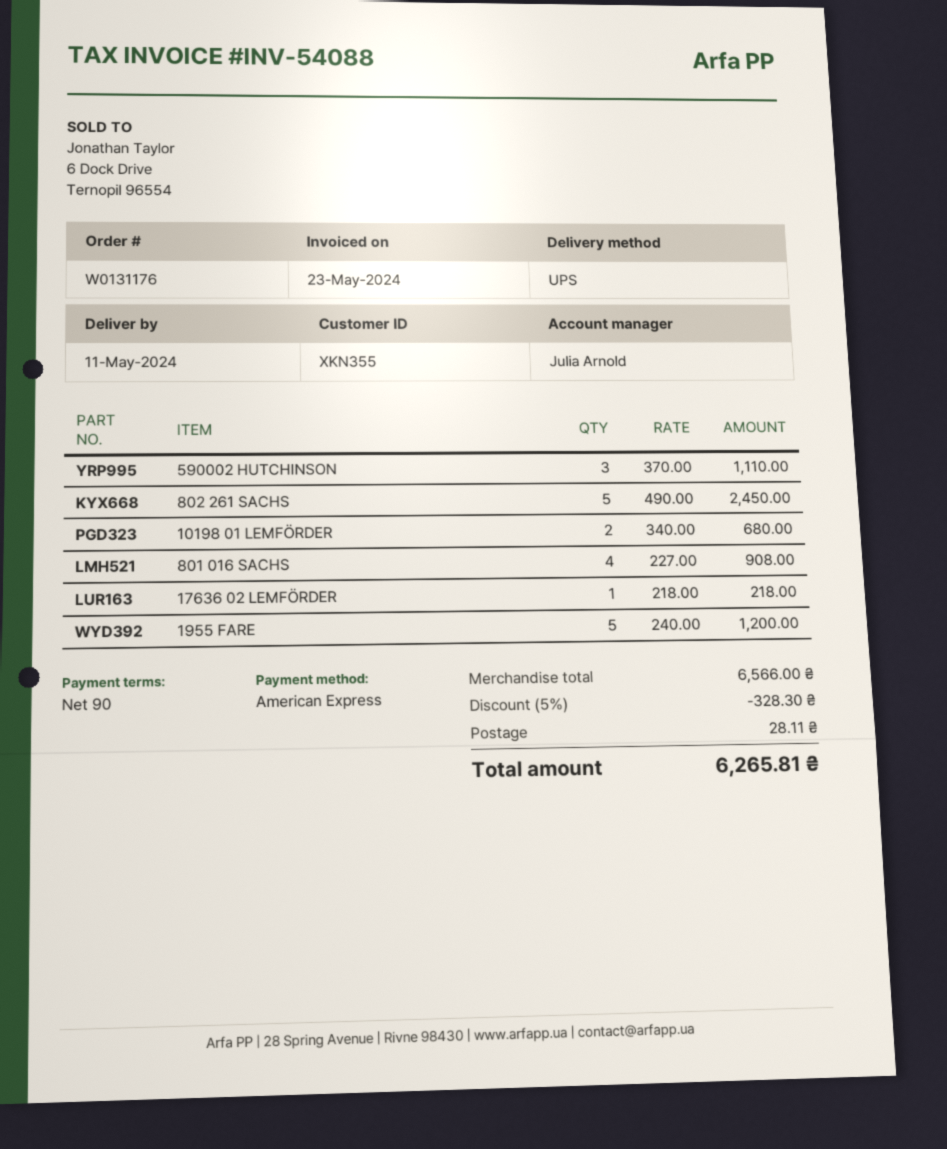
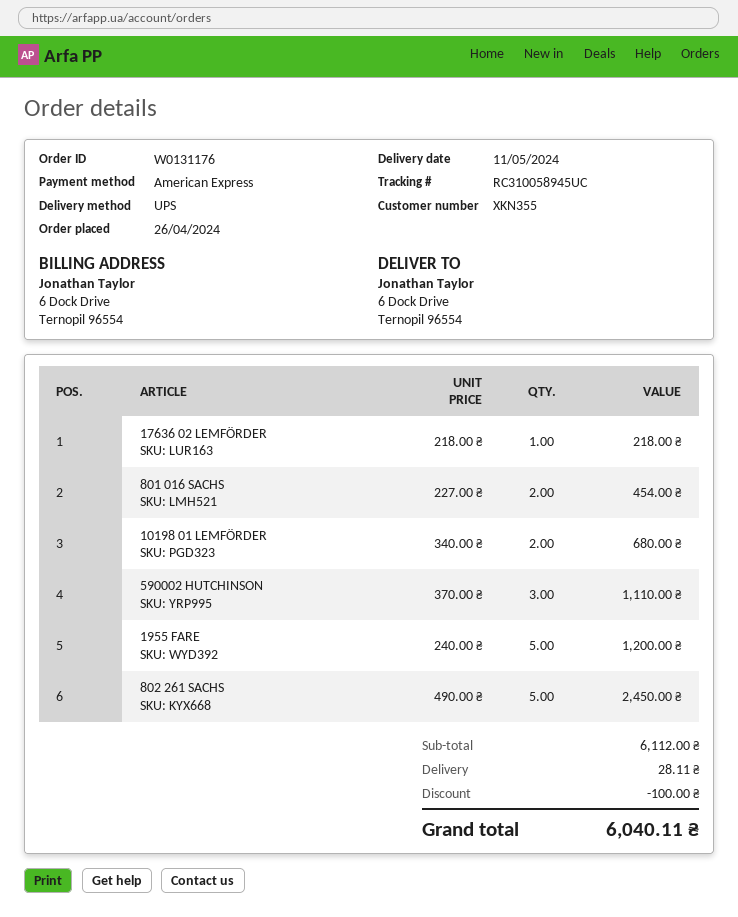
801 016 SACHS: 4 x 227.00 = 908.00 -> 2 x 227.00 = 454.00
subtotal: 6566.00 -> 6112.00
discount: 328.30 -> 100.00
total: 6265.81 -> 6040.11

